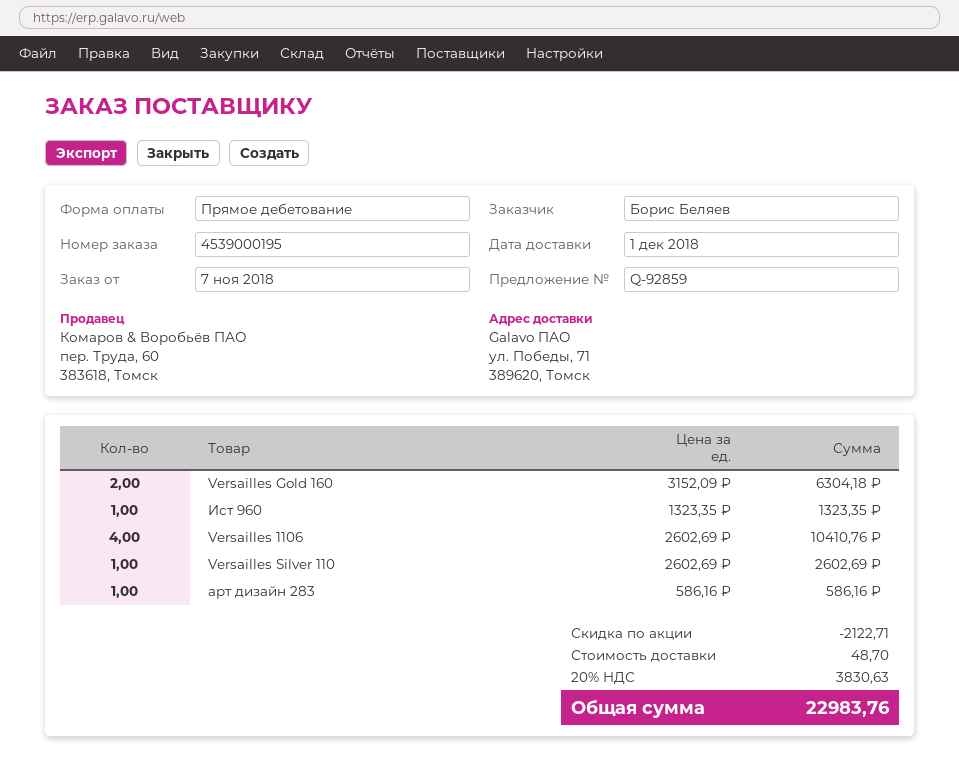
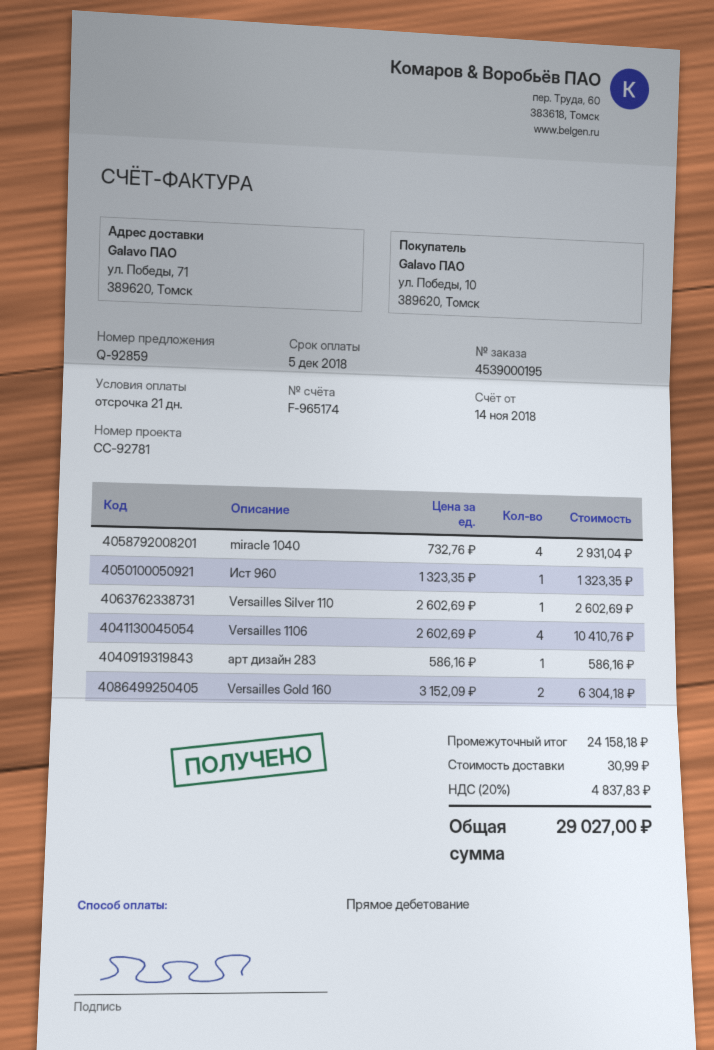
miracle 1040: none -> 4 x 732.76 = 2931.04
discount: 2122.71 -> none
shipping: 48.70 -> 30.99
tax: 20% = 3830.63 -> 20% = 4837.83
total: 22983.76 -> 29027.00

